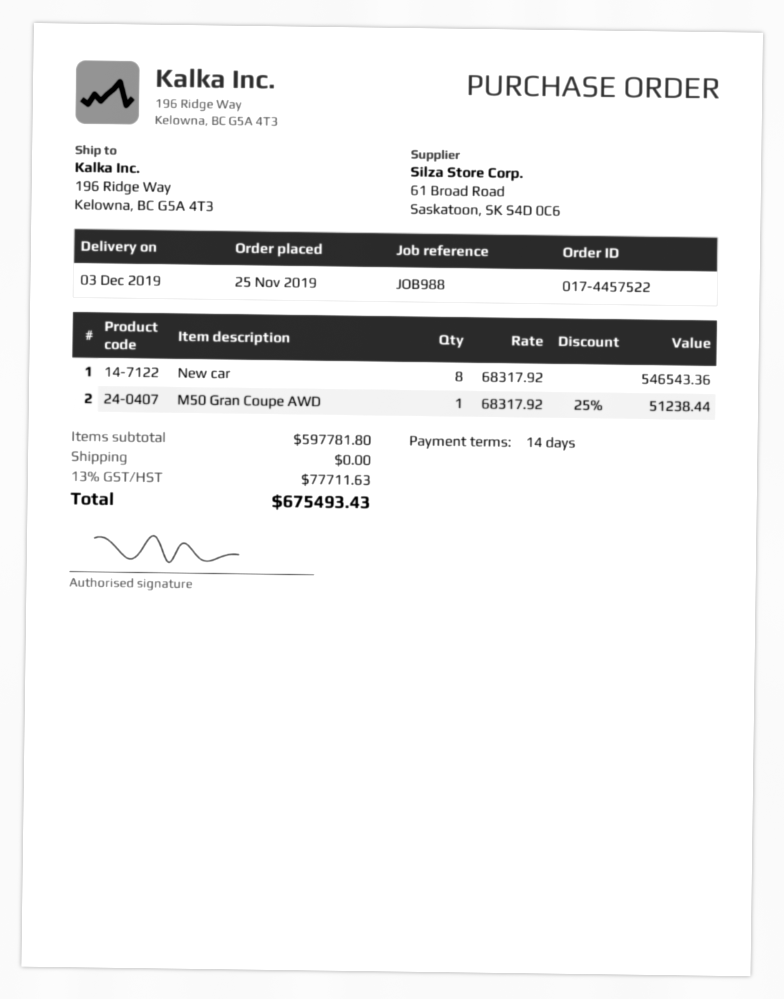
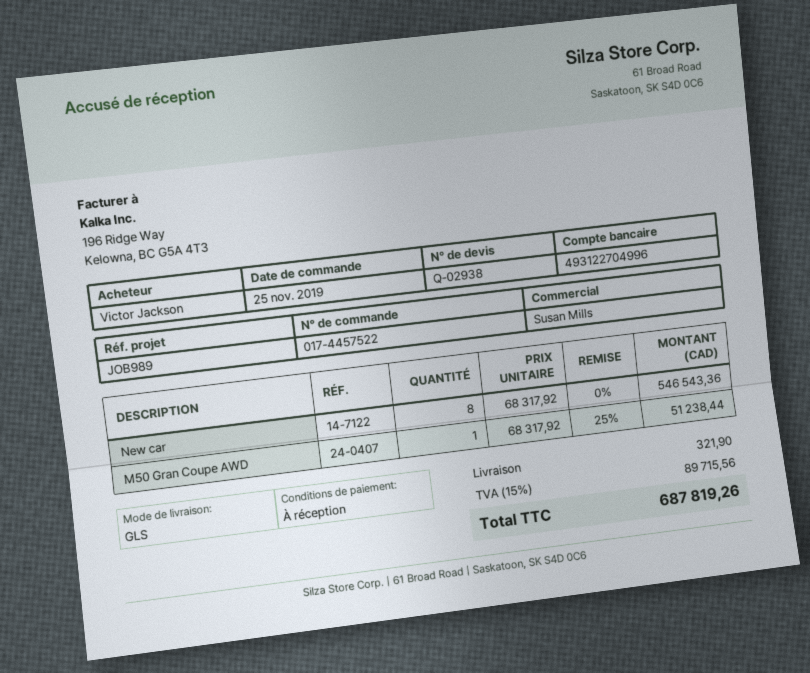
payment terms: 14 days -> on receipt
reference: JOB988 -> JOB989
shipping: 0.00 -> 321.90
tax: 13% = 77711.63 -> 15% = 89715.56
total: 675493.43 -> 687819.26

